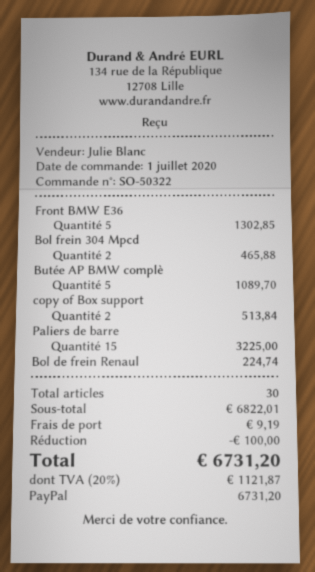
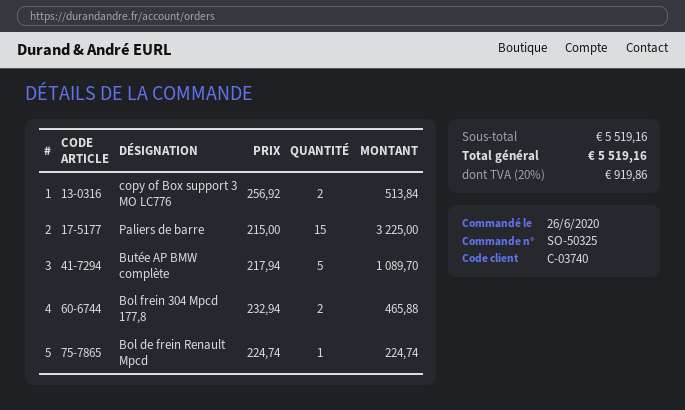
order number: SO-50322 -> SO-50325
order date: 2020-07-01 -> 2020-06-26
Front BMW E36: 5 for 1302.85 -> none
subtotal: 6822.01 -> 5519.16
discount: 100.00 -> none
shipping: 9.19 -> none
tax: 20% = 1121.87 -> 20% = 919.86
total: 6731.20 -> 5519.16

